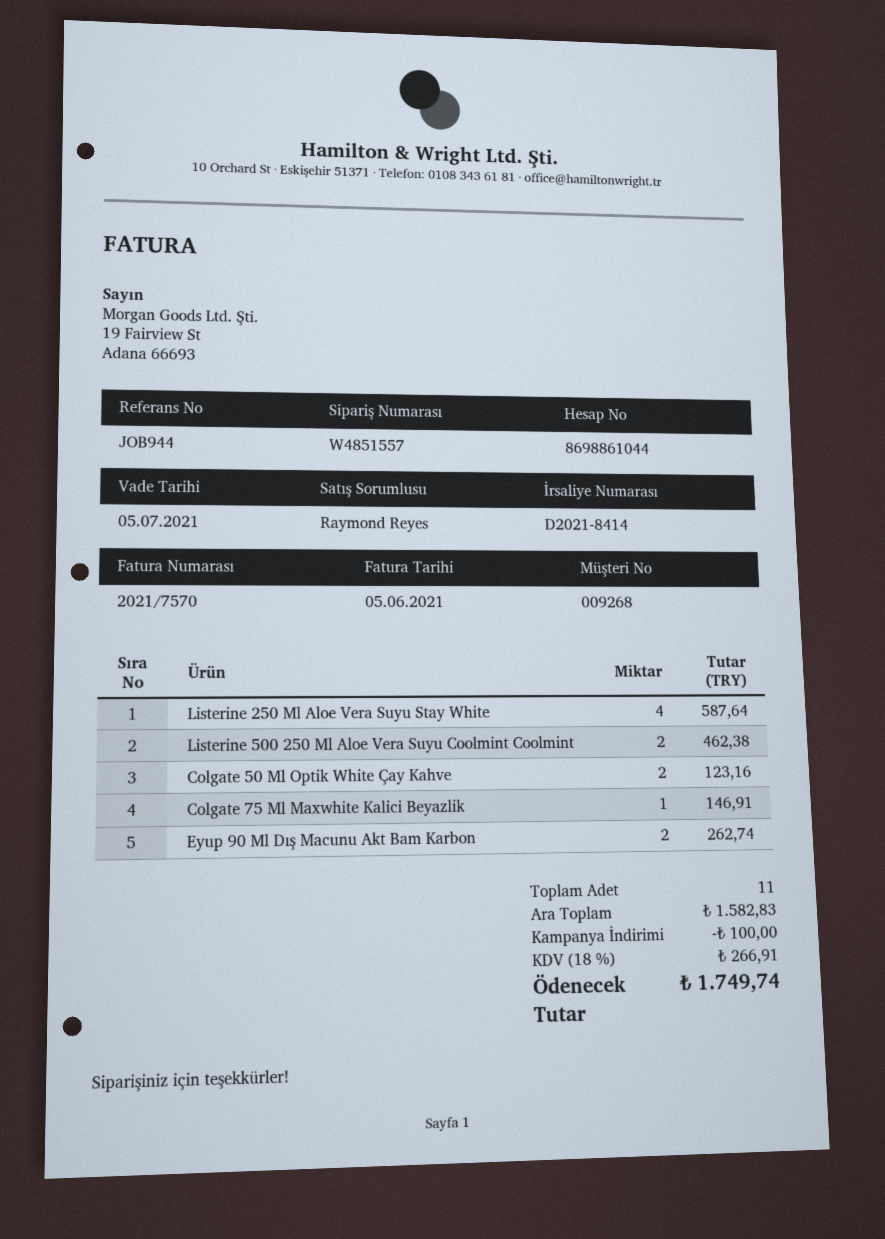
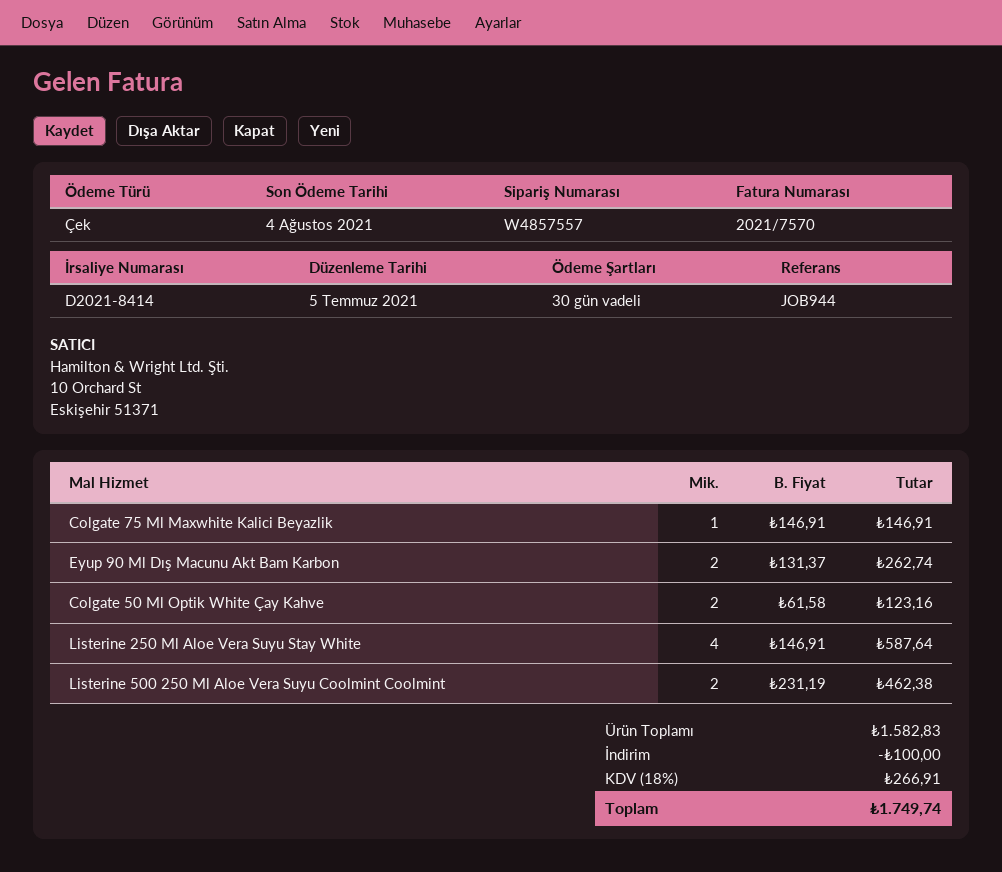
order number: W4851557 -> W4857557
invoice date: 2021-06-05 -> 2021-07-05
due date: 2021-07-05 -> 2021-08-04

